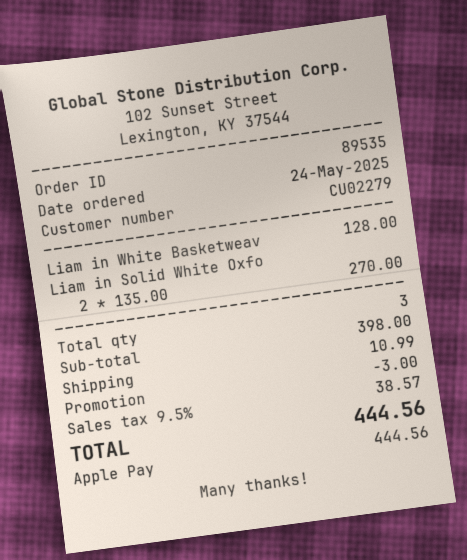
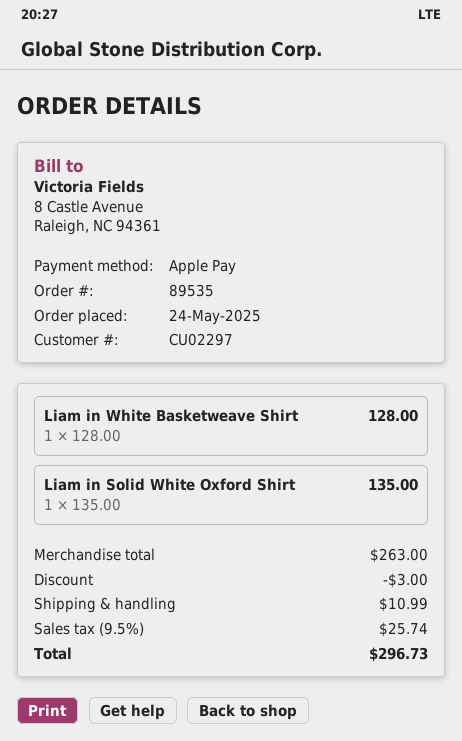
customer number: CU02279 -> CU02297
Liam in Solid White Oxfo: 2 x 135.00 = 270.00 -> 1 x 135.00 = 135.00
subtotal: 398.00 -> 263.00
tax: 9.5% = 38.57 -> 9.5% = 25.74
total: 444.56 -> 296.73

